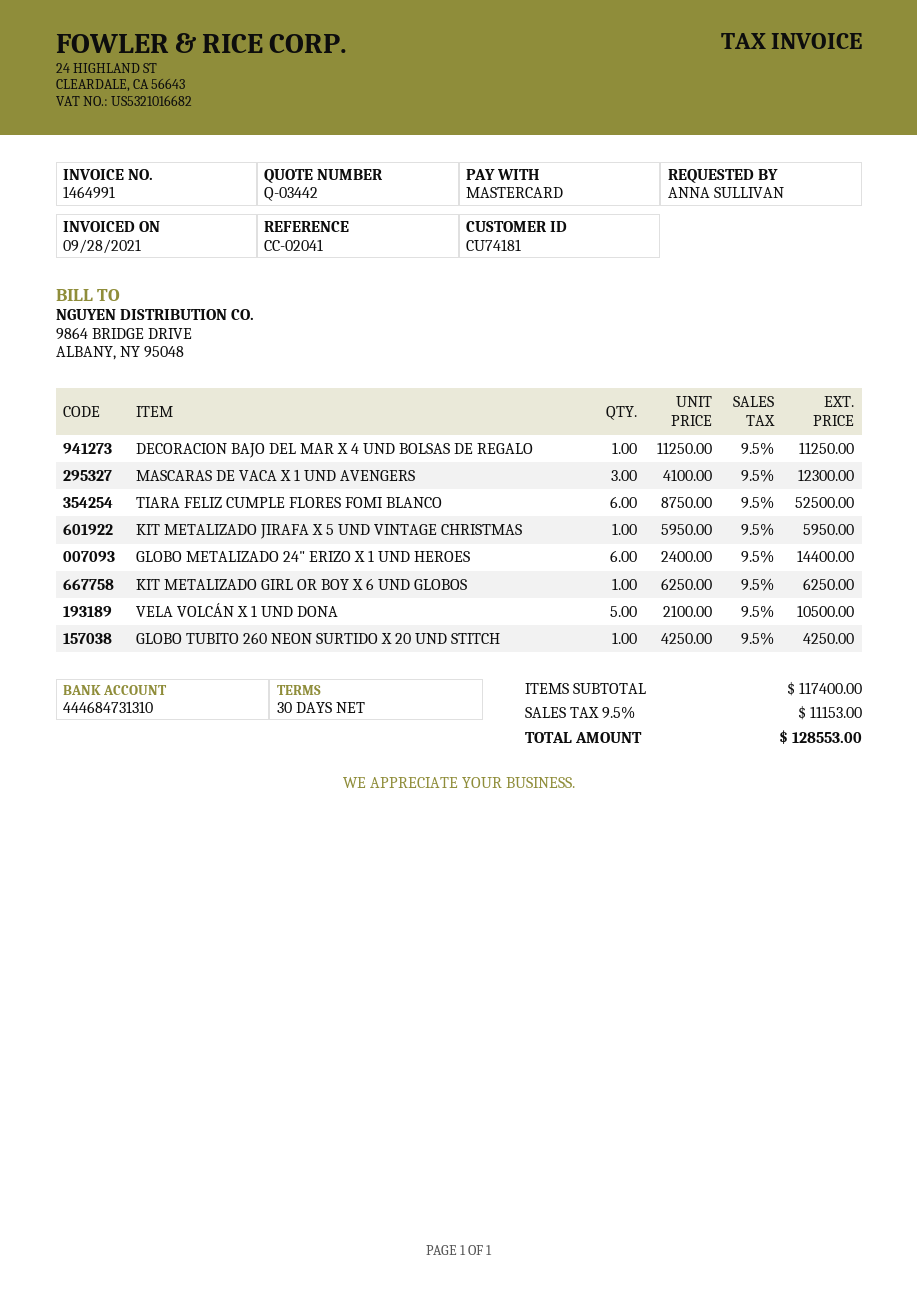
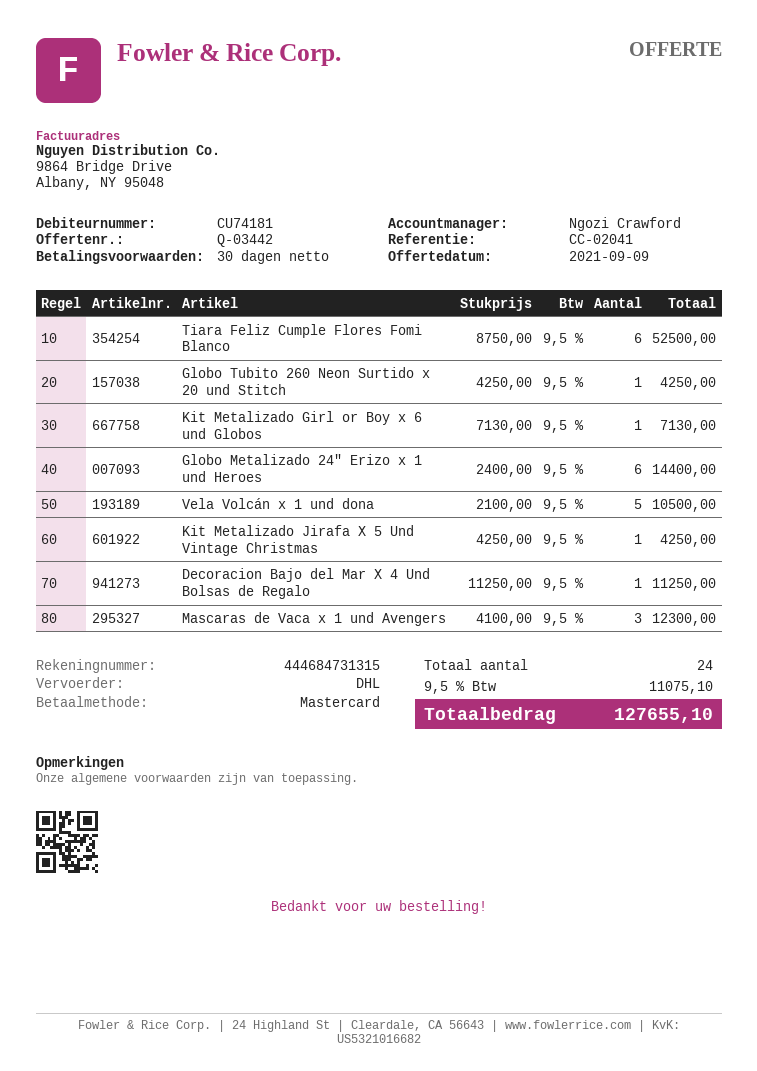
bank account: 444684731310 -> 444684731315
KIT METALIZADO JIRAFA X 5 UND VINTAGE CHRISTMAS: 1 x 5950.00 = 5950.00 -> 1 x 4250.00 = 4250.00
KIT METALIZADO GIRL OR BOY X 6 UND GLOBOS: 1 x 6250.00 = 6250.00 -> 1 x 7130.00 = 7130.00
tax: 9.5% = 11153.00 -> 9.5% = 11075.10
total: 128553.00 -> 127655.10

